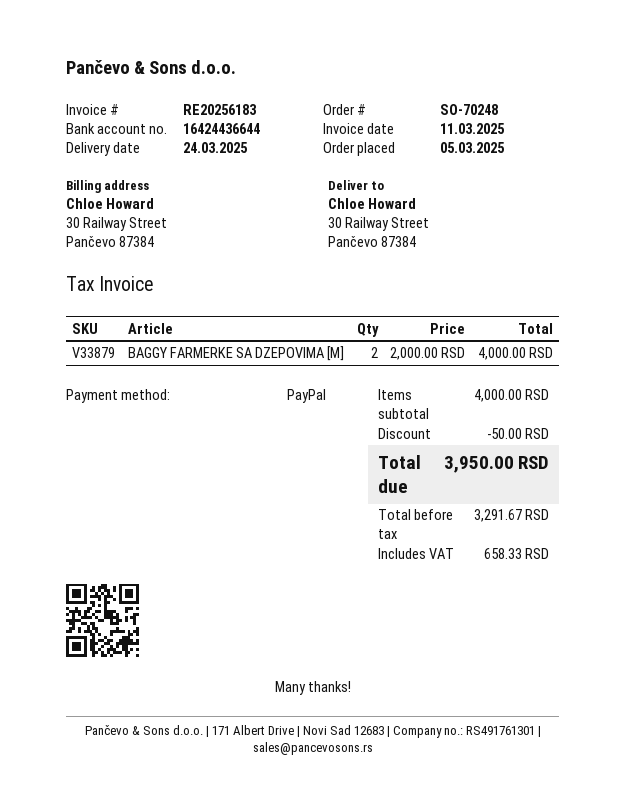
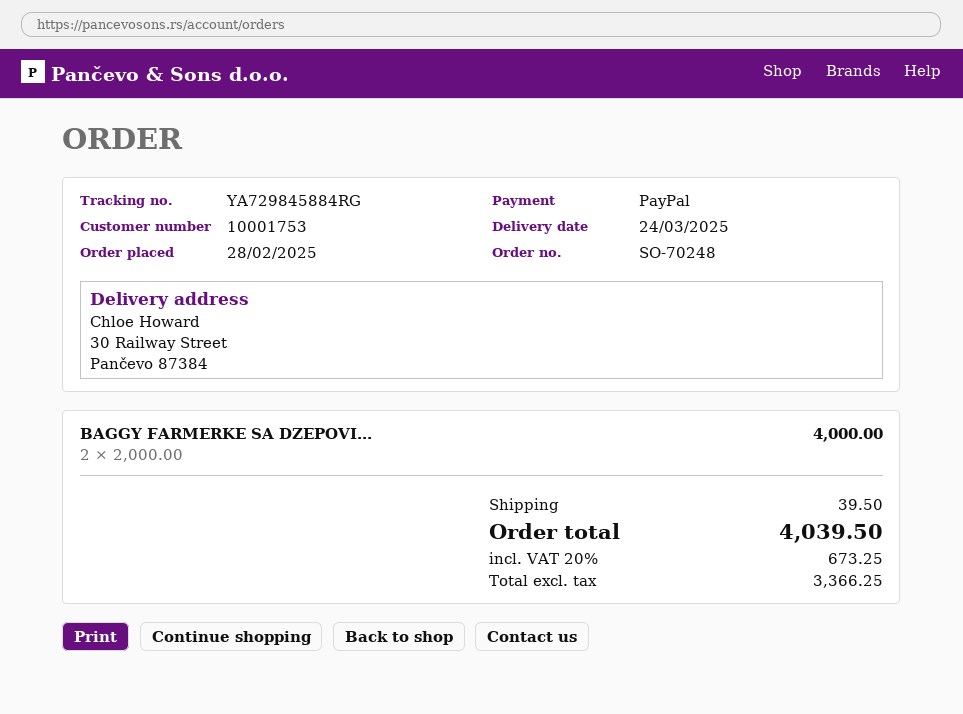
order date: 2025-03-05 -> 2025-02-28
discount: 50.00 -> none
shipping: none -> 39.50
net: 3291.67 -> 3366.25
tax: 658.33 -> 673.25
total: 3950.00 -> 4039.50

